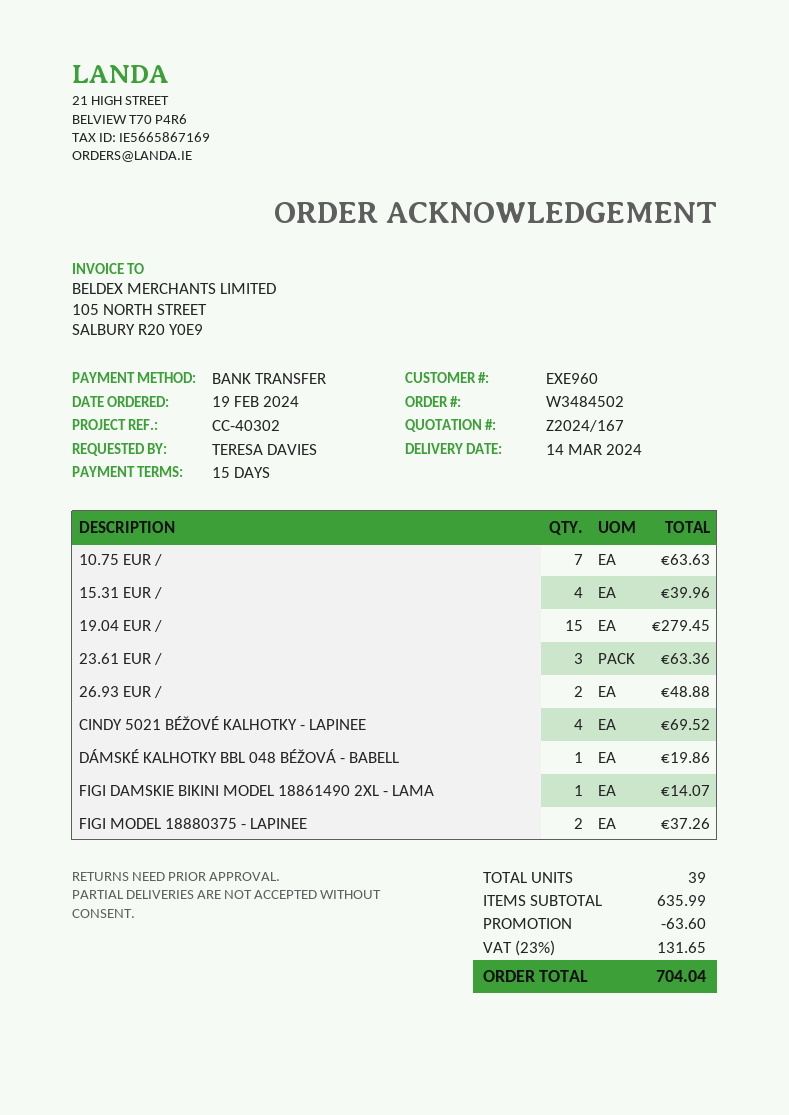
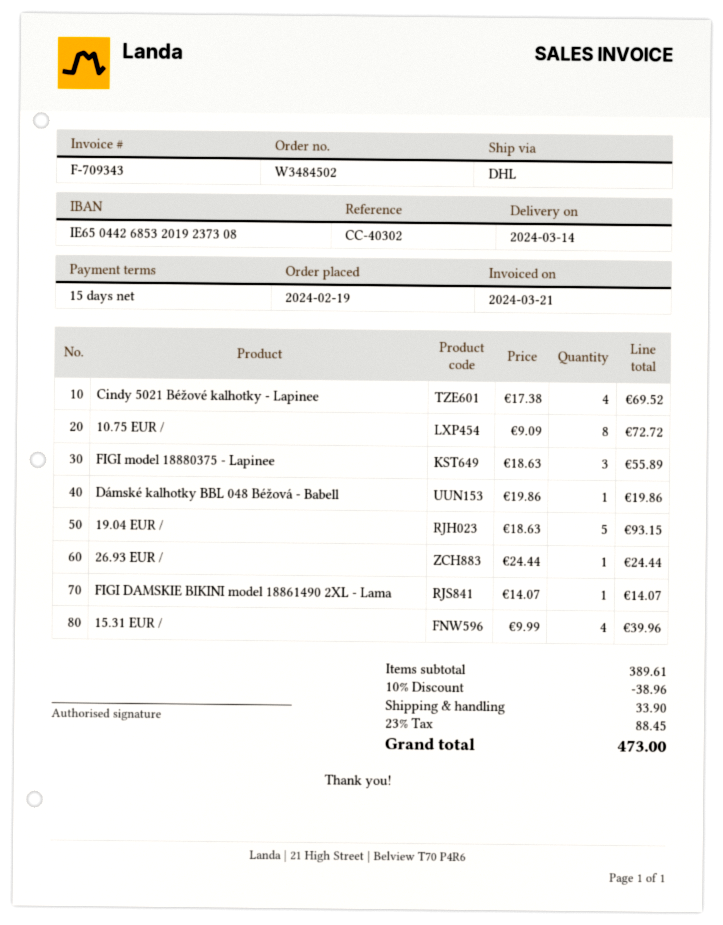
10.75 EUR /: 7 for 63.63 -> 8 for 72.72
19.04 EUR /: 15 for 279.45 -> 5 for 93.15
23.61 EUR /: 3 for 63.36 -> none
26.93 EUR /: 2 for 48.88 -> 1 for 24.44
FIGI MODEL 18880375 - LAPINEE: 2 for 37.26 -> 3 for 55.89
subtotal: 635.99 -> 389.61
discount: 63.60 -> 38.96
shipping: none -> 33.90
tax: 23% = 131.65 -> 23% = 88.45
total: 704.04 -> 473.00

